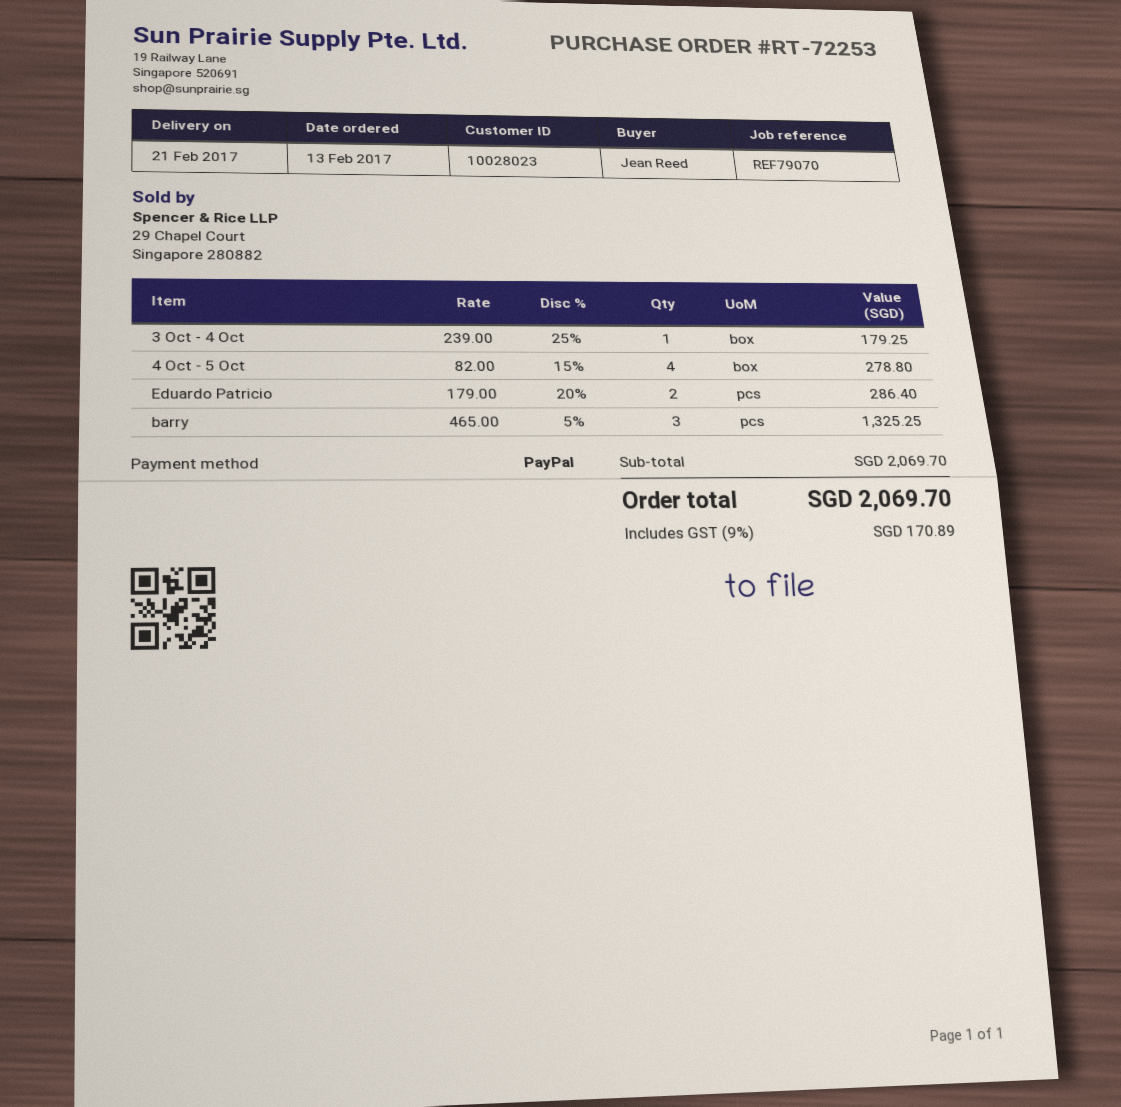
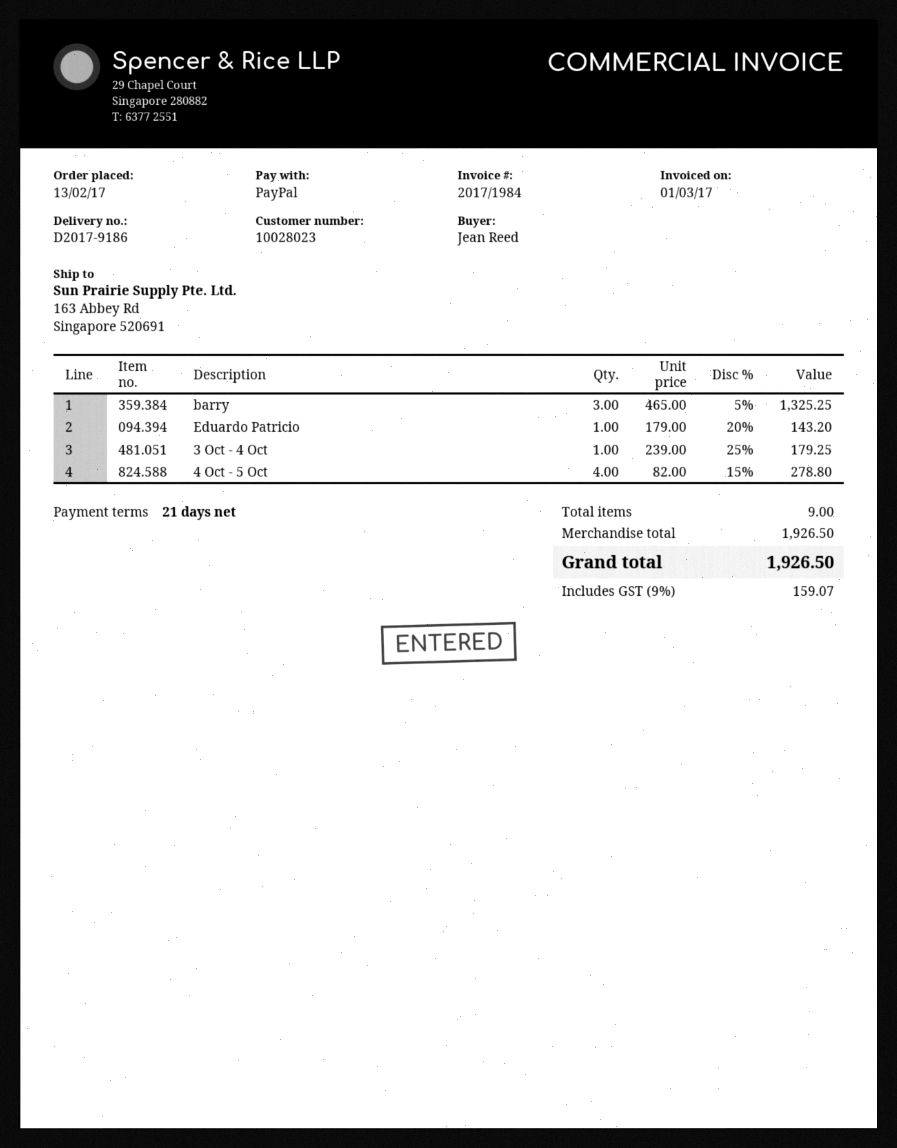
Eduardo Patricio: 2 x 179.00 - 20% = 286.40 -> 1 x 179.00 - 20% = 143.20
subtotal: 2069.70 -> 1926.50
tax: 9% = 170.89 -> 9% = 159.07
total: 2069.70 -> 1926.50

